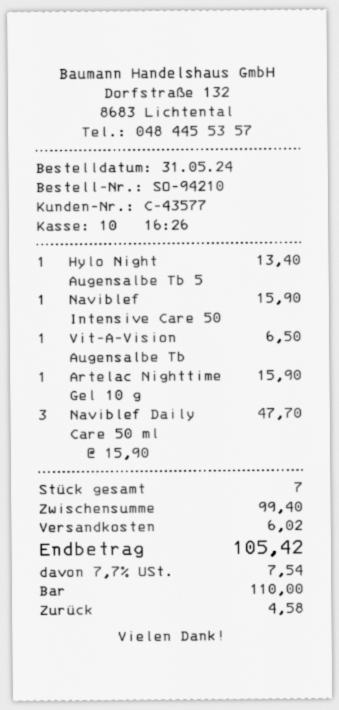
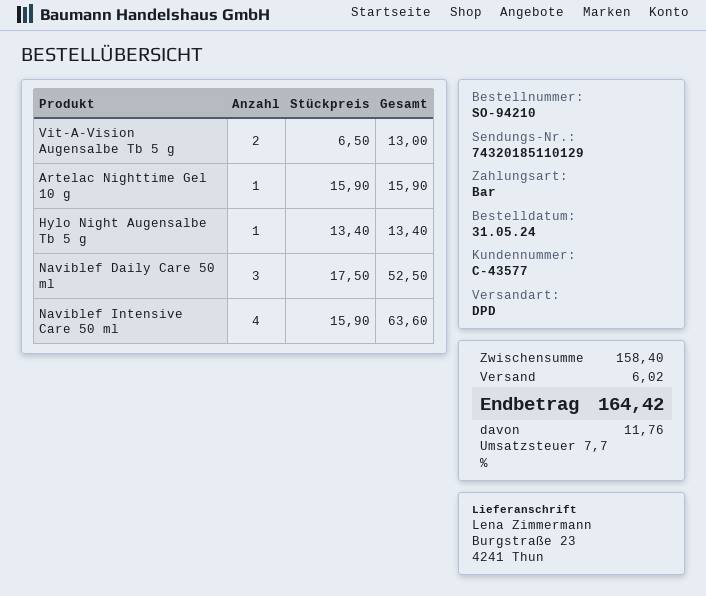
Naviblef Intensive Care 50: 1 x 15.90 = 15.90 -> 4 x 15.90 = 63.60
Vit-A-Vision Augensalbe Tb: 1 x 6.50 = 6.50 -> 2 x 6.50 = 13.00
Naviblef Daily Care 50 ml: 3 x 15.90 = 47.70 -> 3 x 17.50 = 52.50
subtotal: 99.40 -> 158.40
tax: 7.7% = 7.54 -> 7.7% = 11.76
total: 105.42 -> 164.42

